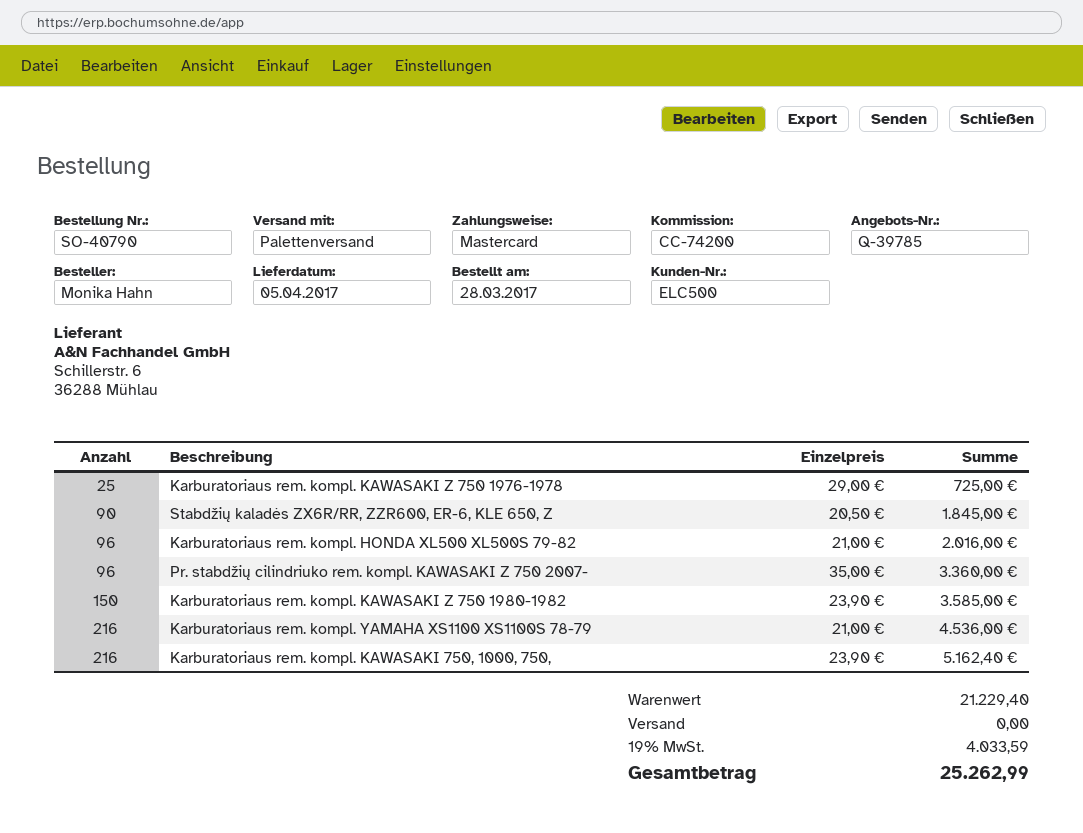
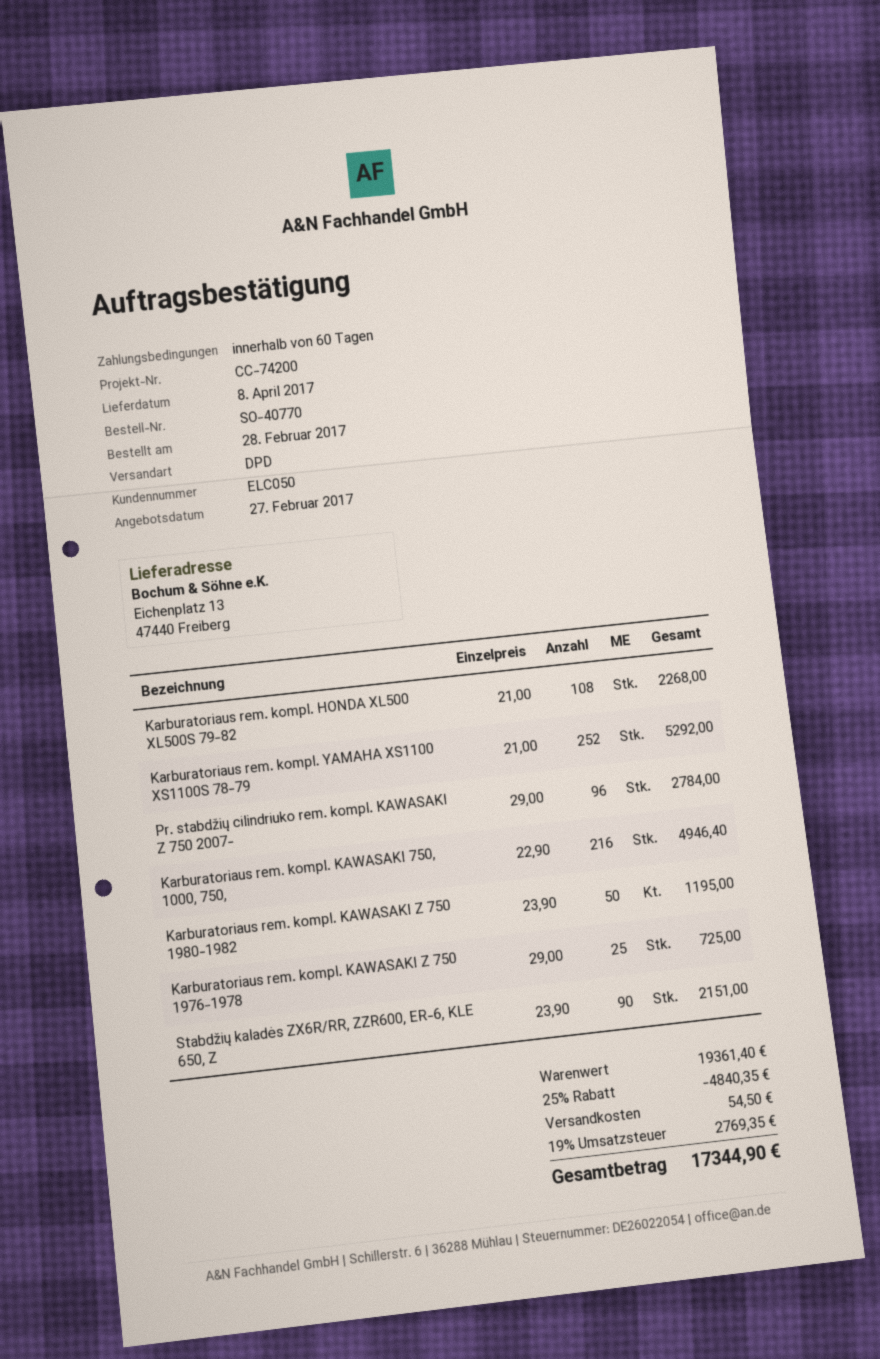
order number: SO-40790 -> SO-40770
order date: 2017-03-28 -> 2017-02-28
delivery date: 2017-04-05 -> 2017-04-08
customer number: ELC500 -> ELC050
shipping method: pallet freight -> DPD
Stabdžių kaladės ZX6R/RR, ZZR600, ER-6, KLE 650, Z: 90 x 20.50 = 1845.00 -> 90 x 23.90 = 2151.00
Karburatoriaus rem. kompl. HONDA XL500 XL500S 79-82: 96 x 21.00 = 2016.00 -> 108 x 21.00 = 2268.00
Pr. stabdžių cilindriuko rem. kompl. KAWASAKI Z 750 2007-: 96 x 35.00 = 3360.00 -> 96 x 29.00 = 2784.00
Karburatoriaus rem. kompl. KAWASAKI Z 750 1980-1982: 150 x 23.90 = 3585.00 -> 50 x 23.90 = 1195.00
Karburatoriaus rem. kompl. YAMAHA XS1100 XS1100S 78-79: 216 x 21.00 = 4536.00 -> 252 x 21.00 = 5292.00
Karburatoriaus rem. kompl. KAWASAKI 750, 1000, 750,: 216 x 23.90 = 5162.40 -> 216 x 22.90 = 4946.40
subtotal: 21229.40 -> 19361.40
discount: none -> 25% = 4840.35
shipping: 0.00 -> 54.50
tax: 19% = 4033.59 -> 19% = 2769.35
total: 25262.99 -> 17344.90

